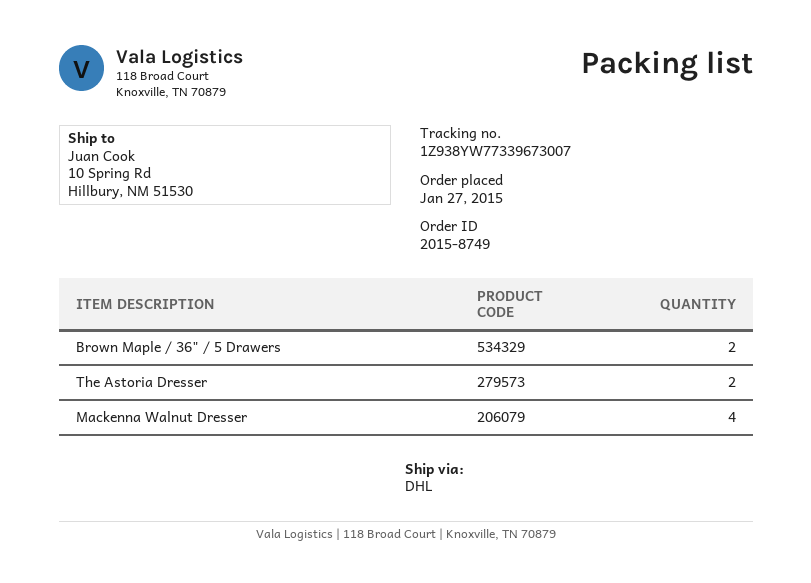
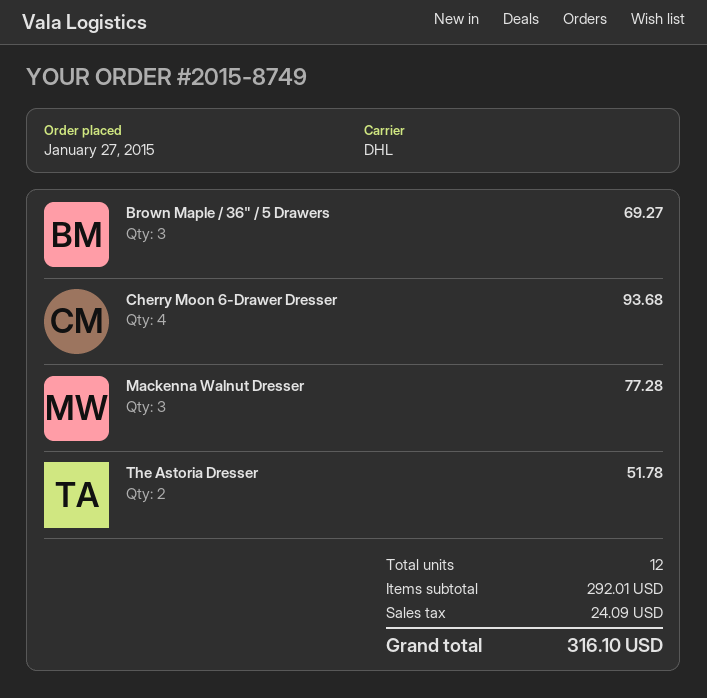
Brown Maple / 36" / 5 Drawers: 2 -> 3
Mackenna Walnut Dresser: 4 -> 3
Cherry Moon 6-Drawer Dresser: none -> 4

